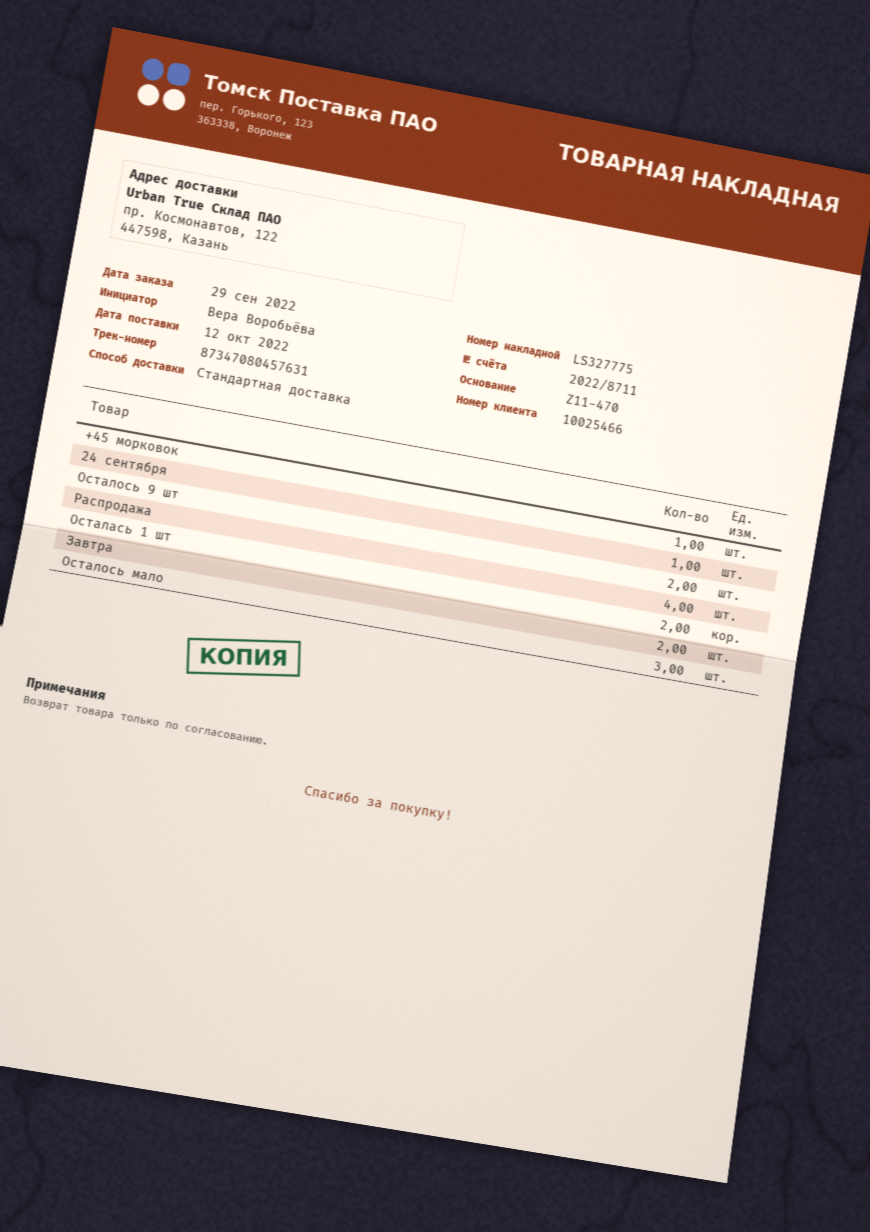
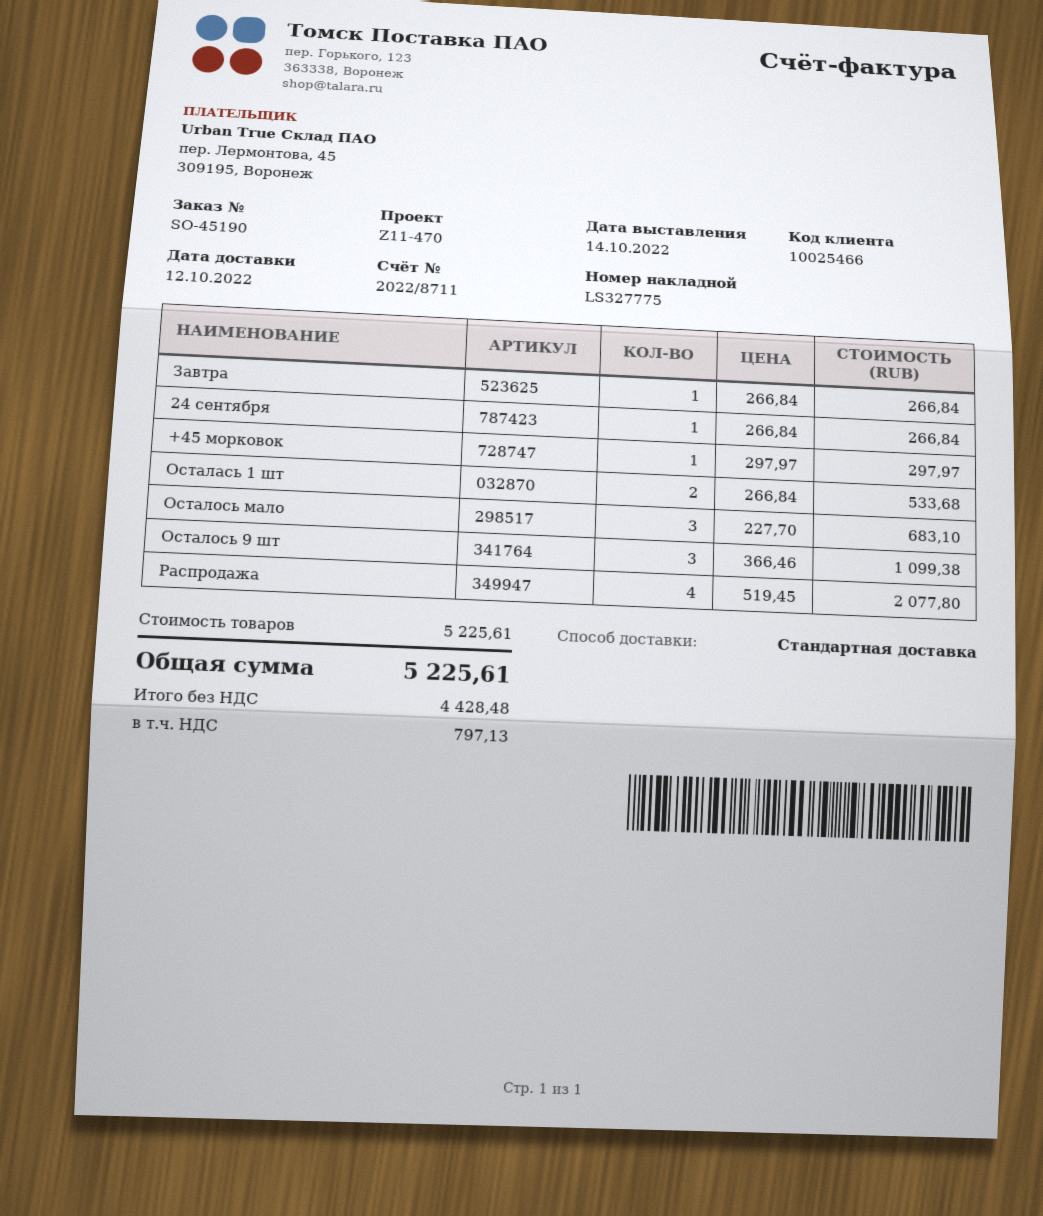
Осталось 9 шт: 2 -> 3
Завтра: 2 -> 1

